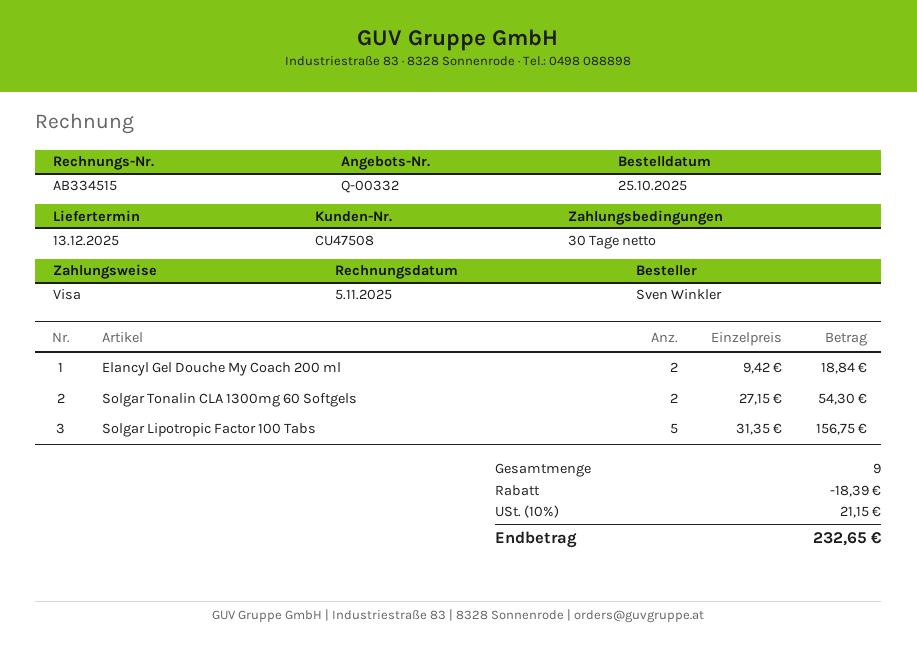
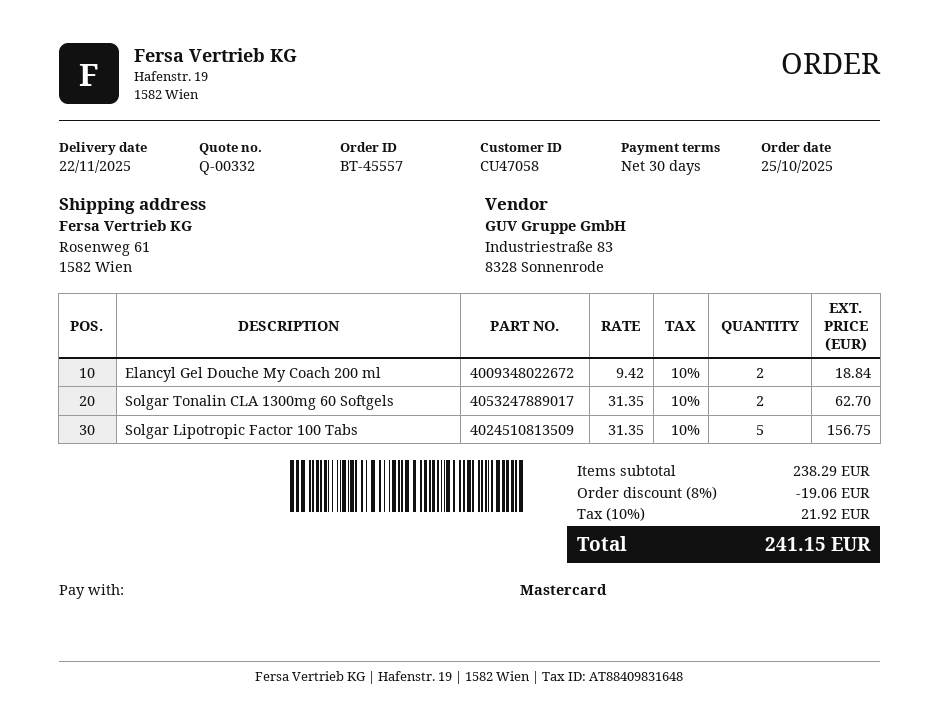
delivery date: 2025-12-13 -> 2025-11-22
customer number: CU47508 -> CU47058
payment method: Visa -> Mastercard
Solgar Tonalin CLA 1300mg 60 Softgels: 2 x 27.15 = 54.30 -> 2 x 31.35 = 62.70
discount: 18.39 -> 19.06
tax: 10% = 21.15 -> 10% = 21.92
total: 232.65 -> 241.15

